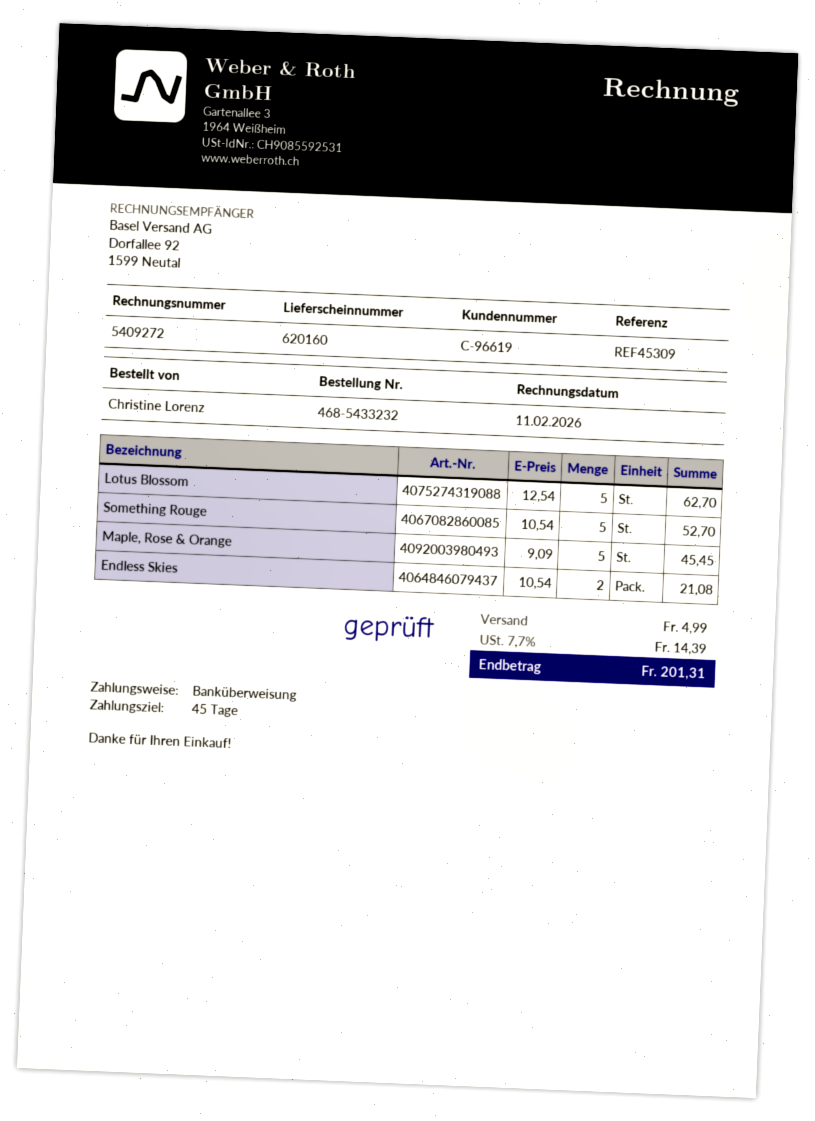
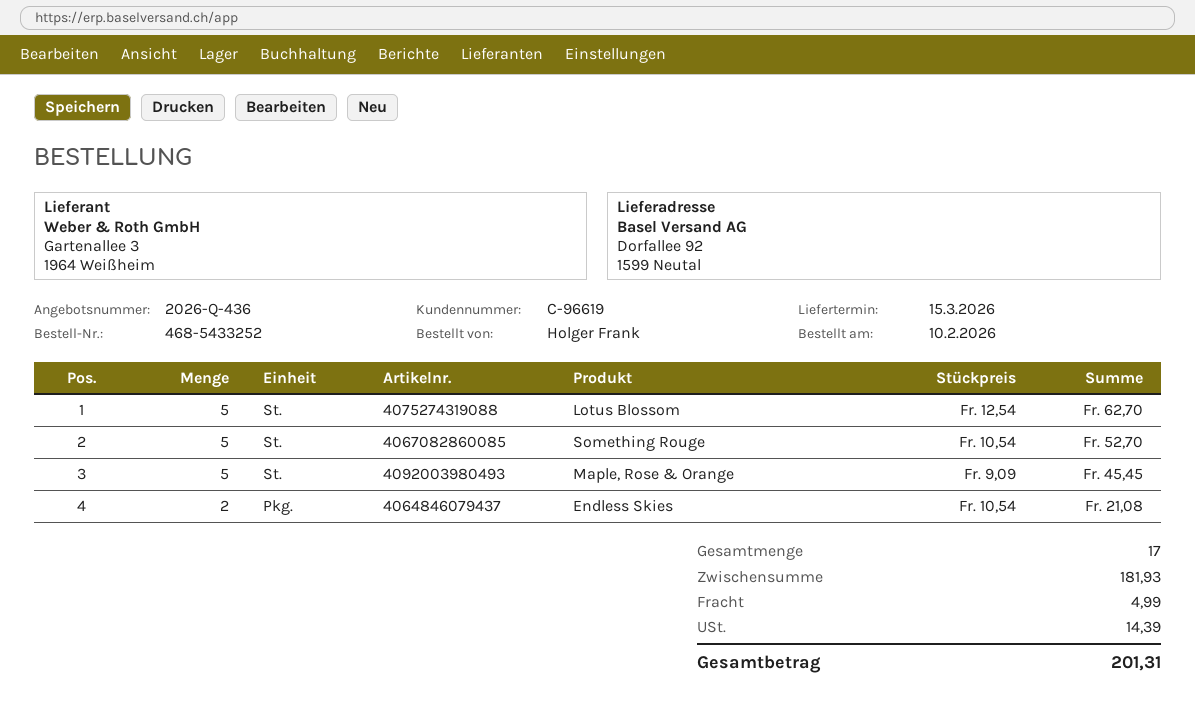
order number: 468-5433232 -> 468-5433252
ordered by: Christine Lorenz -> Holger Frank

